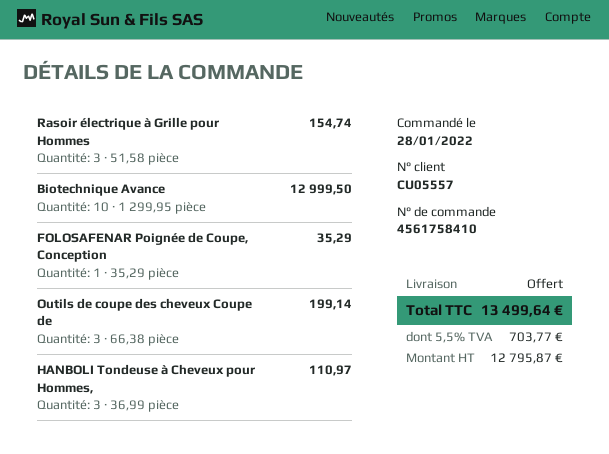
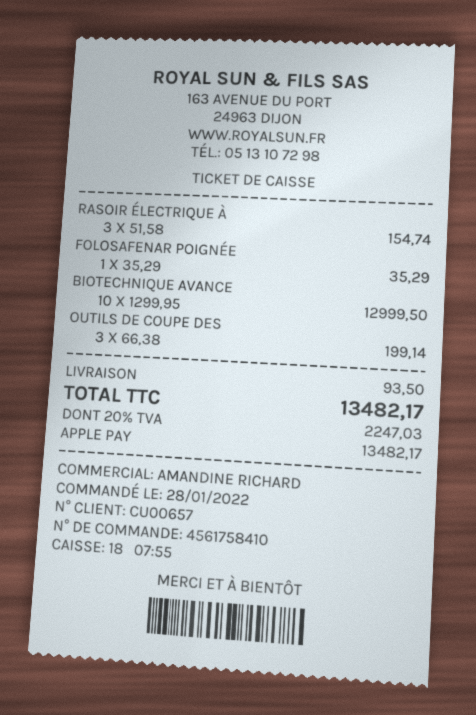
customer number: CU05557 -> CU00657
HANBOLI Tondeuse à Cheveux pour Hommes,: 3 x 36.99 = 110.97 -> none
shipping: 0.00 -> 93.50
tax: 5.5% = 703.77 -> 20% = 2247.03
total: 13499.64 -> 13482.17

